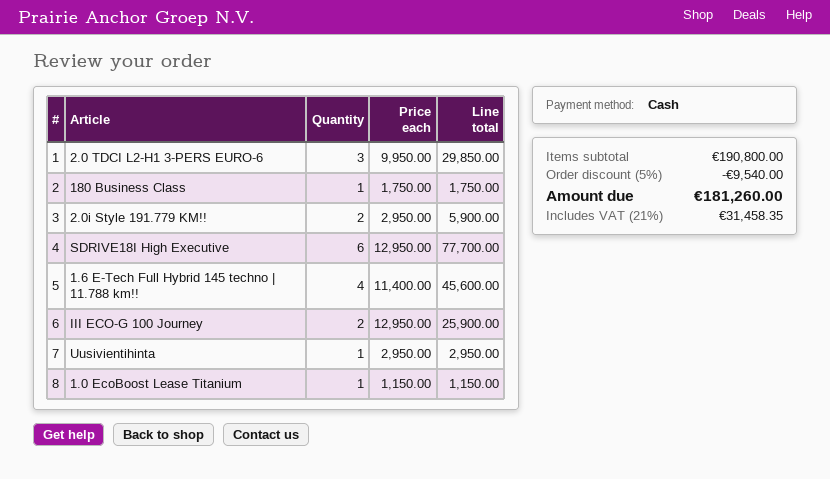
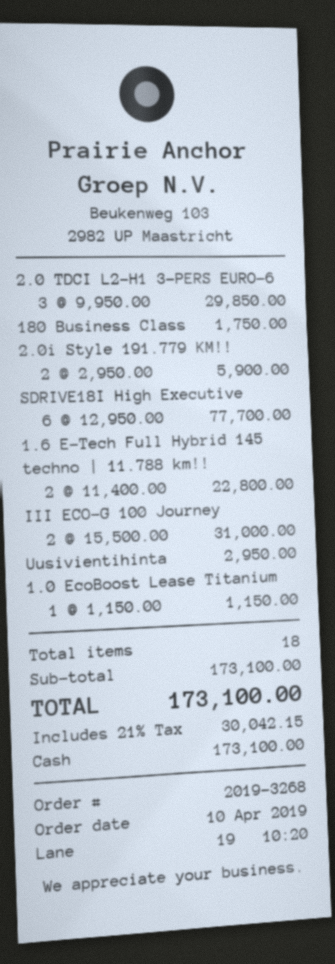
1.6 E-Tech Full Hybrid 145 techno | 11.788 km!!: 4 x 11400.00 = 45600.00 -> 2 x 11400.00 = 22800.00
III ECO-G 100 Journey: 2 x 12950.00 = 25900.00 -> 2 x 15500.00 = 31000.00
subtotal: 190800.00 -> 173100.00
discount: 5% = 9540.00 -> none
tax: 21% = 31458.35 -> 21% = 30042.15
total: 181260.00 -> 173100.00

